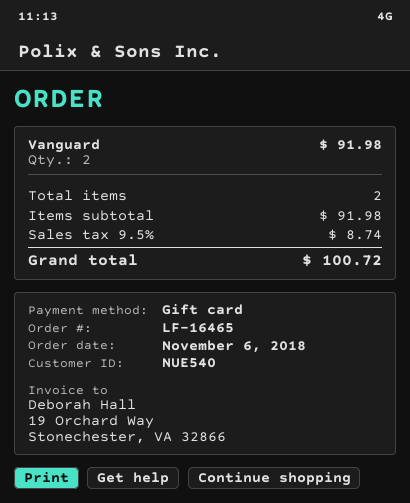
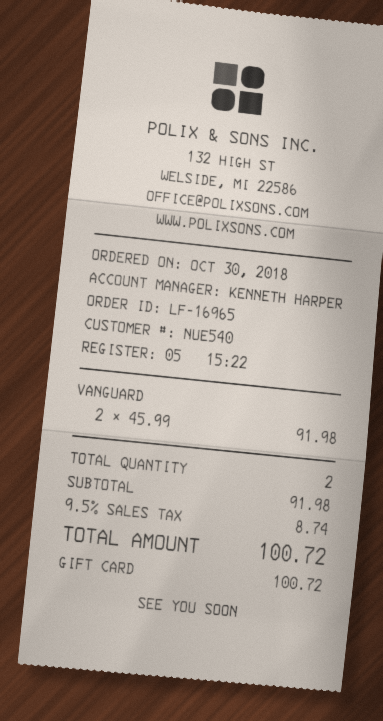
order number: LF-16465 -> LF-16965
order date: 2018-11-06 -> 2018-10-30

